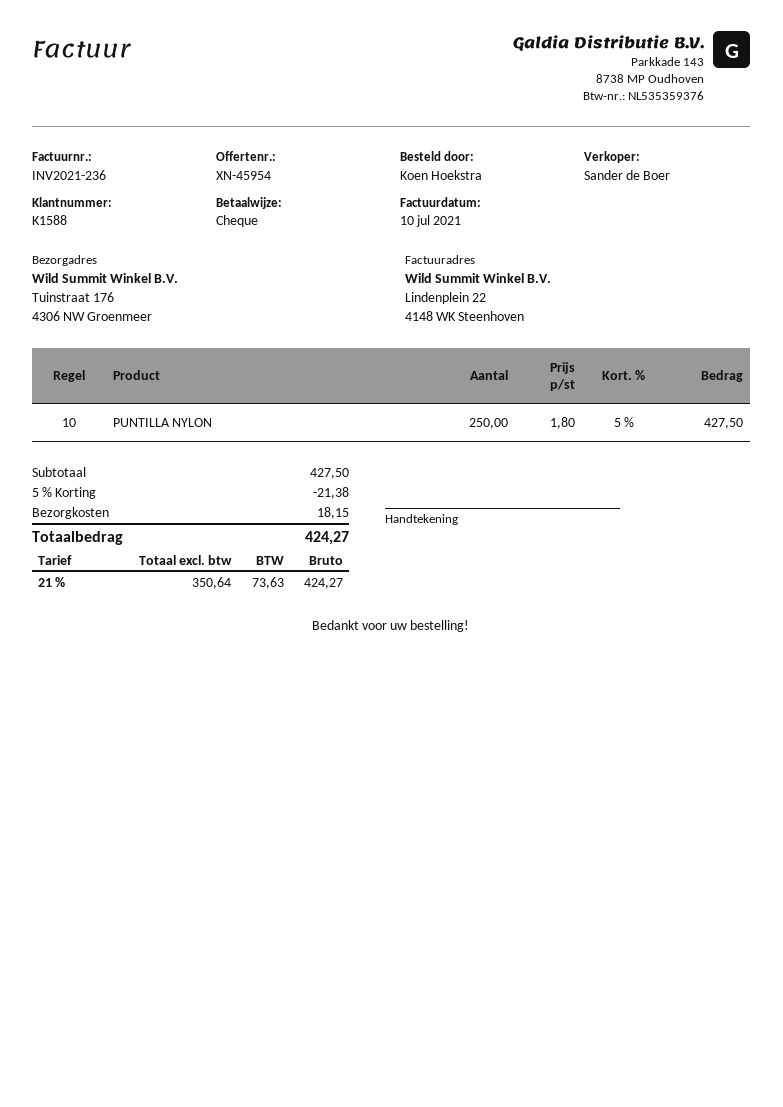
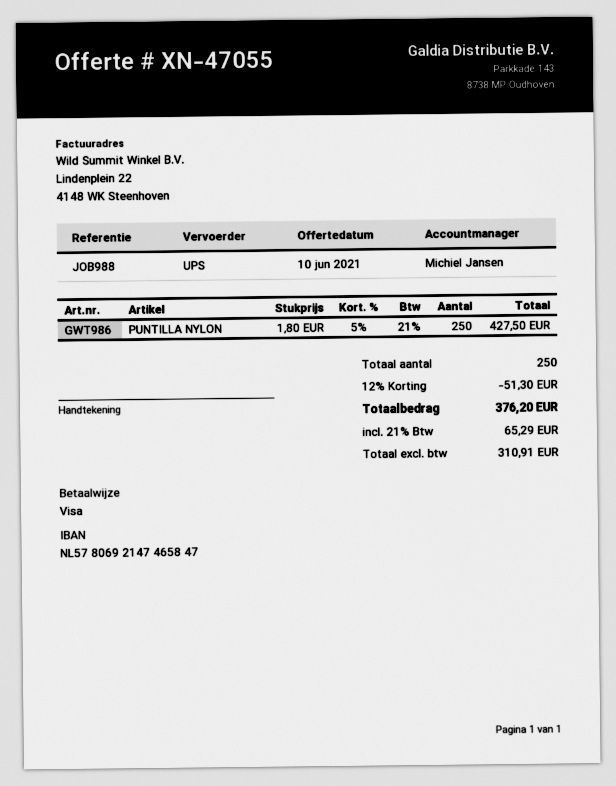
quote number: XN-45954 -> XN-47055
sales rep: Sander de Boer -> Michiel Jansen
payment method: cheque -> Visa
discount: 5% = 21.38 -> 12% = 51.30
shipping: 18.15 -> none
net: 350.64 -> 310.91
tax: 21% = 73.63 -> 21% = 65.29
total: 424.27 -> 376.20

